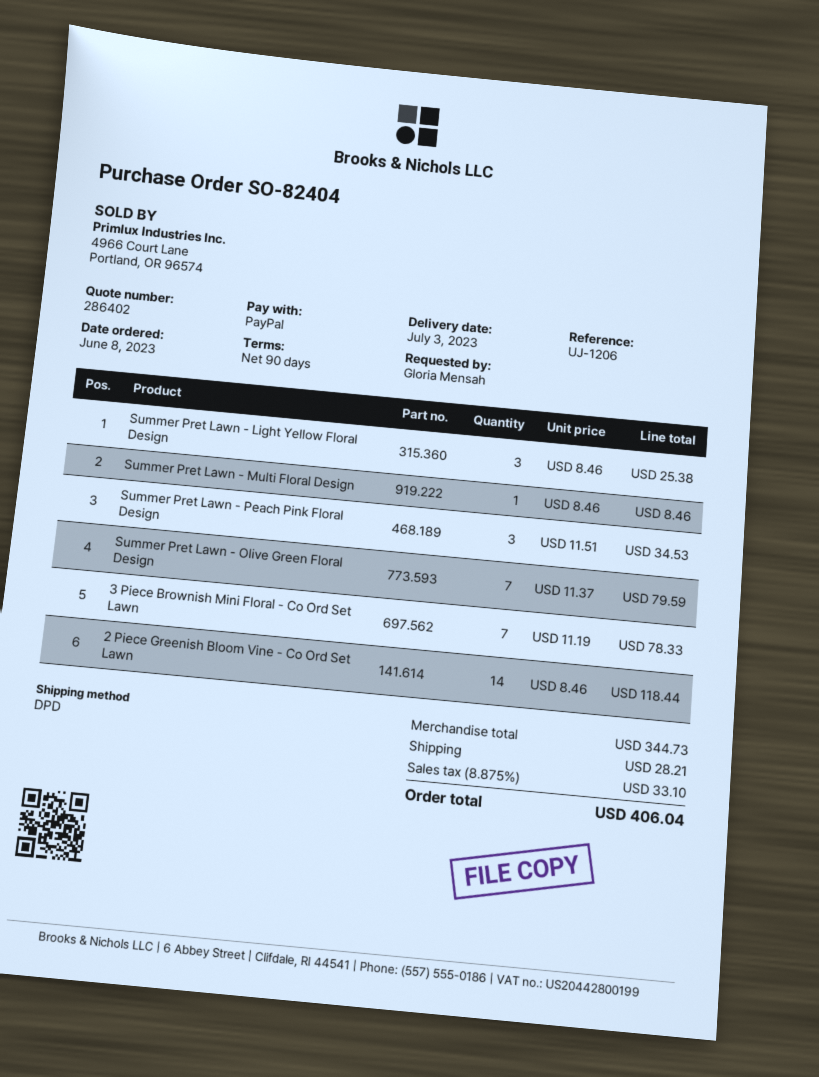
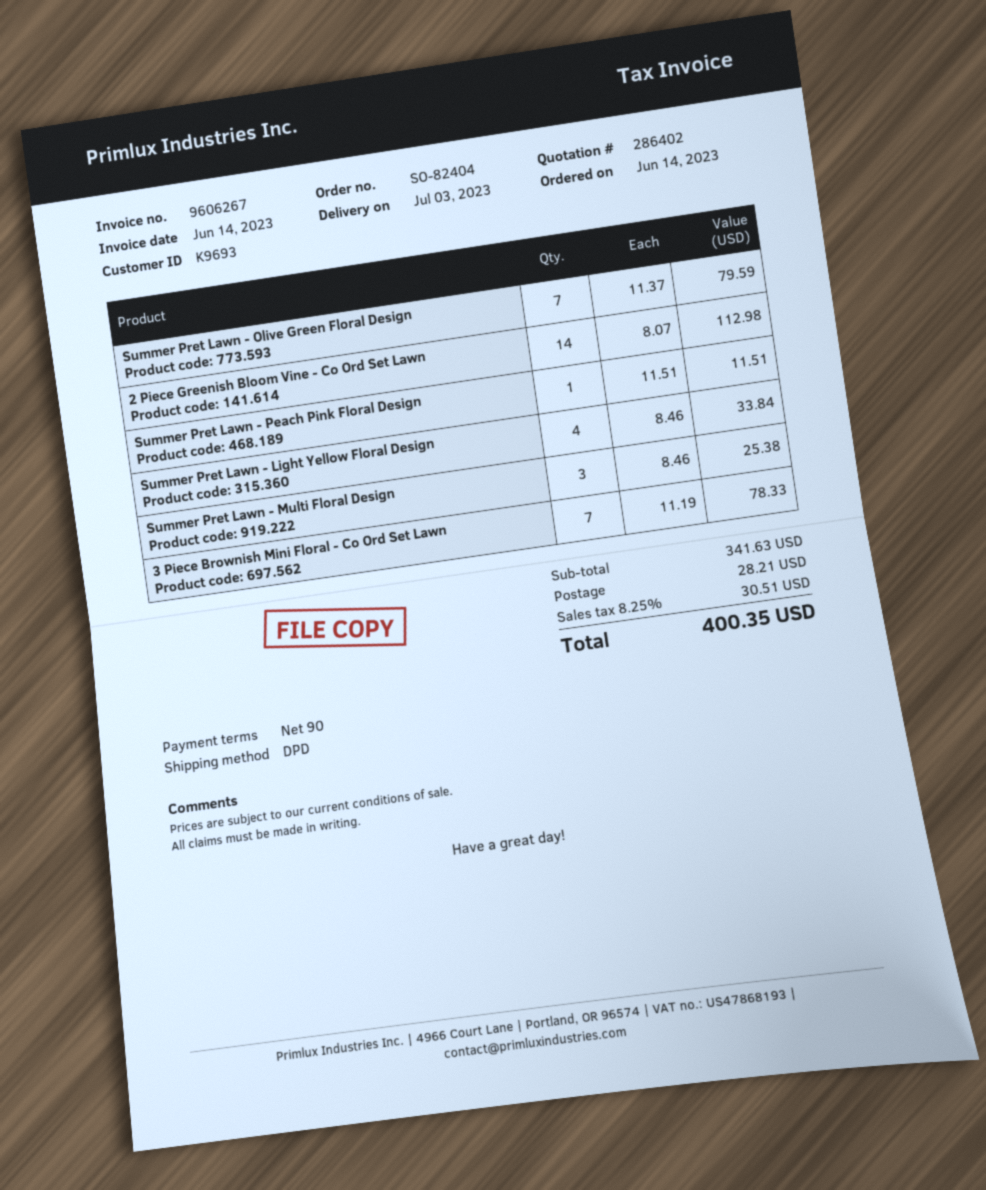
order date: 2023-06-08 -> 2023-06-14
Summer Pret Lawn - Light Yellow Floral Design: 3 x 8.46 = 25.38 -> 4 x 8.46 = 33.84
Summer Pret Lawn - Multi Floral Design: 1 x 8.46 = 8.46 -> 3 x 8.46 = 25.38
Summer Pret Lawn - Peach Pink Floral Design: 3 x 11.51 = 34.53 -> 1 x 11.51 = 11.51
2 Piece Greenish Bloom Vine - Co Ord Set Lawn: 14 x 8.46 = 118.44 -> 14 x 8.07 = 112.98
subtotal: 344.73 -> 341.63
tax: 8.875% = 33.10 -> 8.25% = 30.51
total: 406.04 -> 400.35

